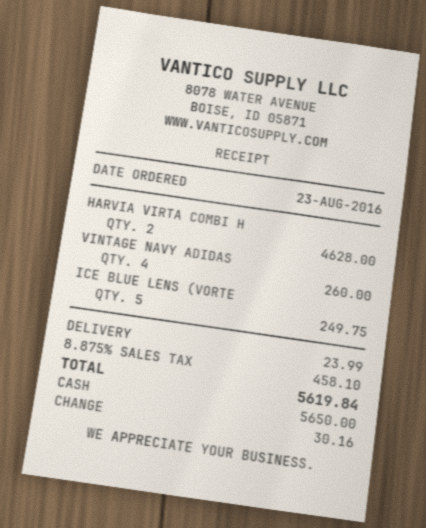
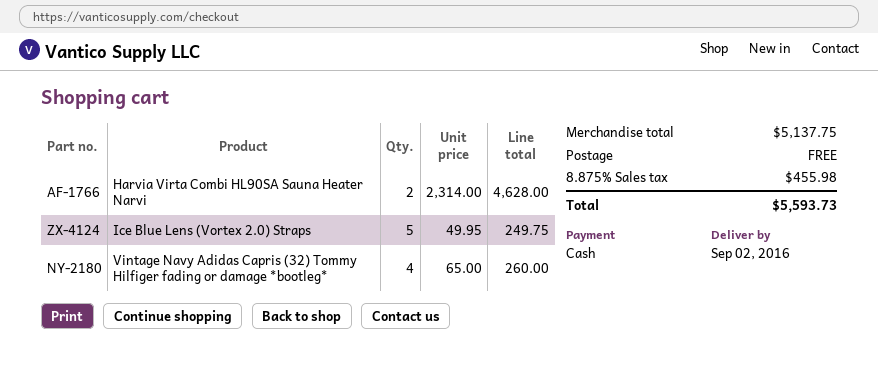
shipping: 23.99 -> 0.00
tax: 8.875% = 458.10 -> 8.875% = 455.98
total: 5619.84 -> 5593.73

